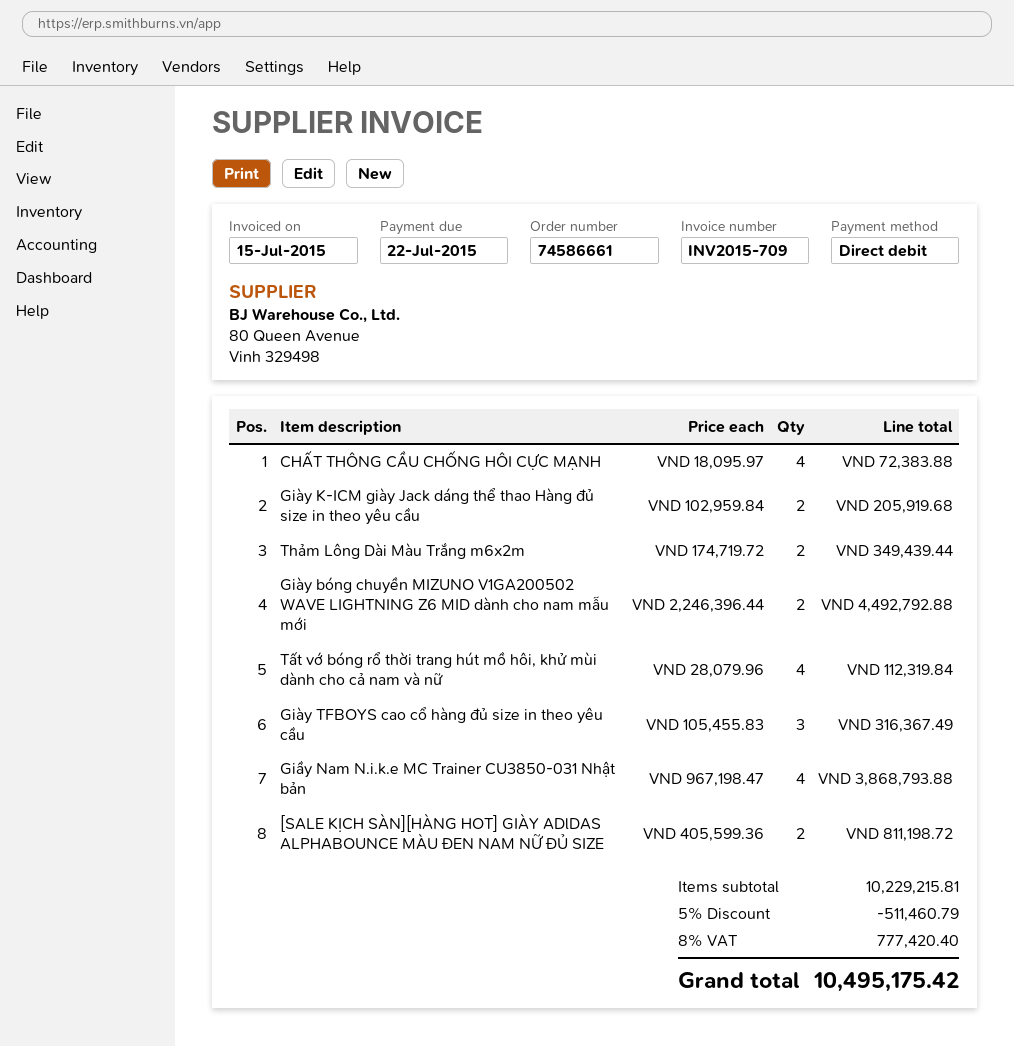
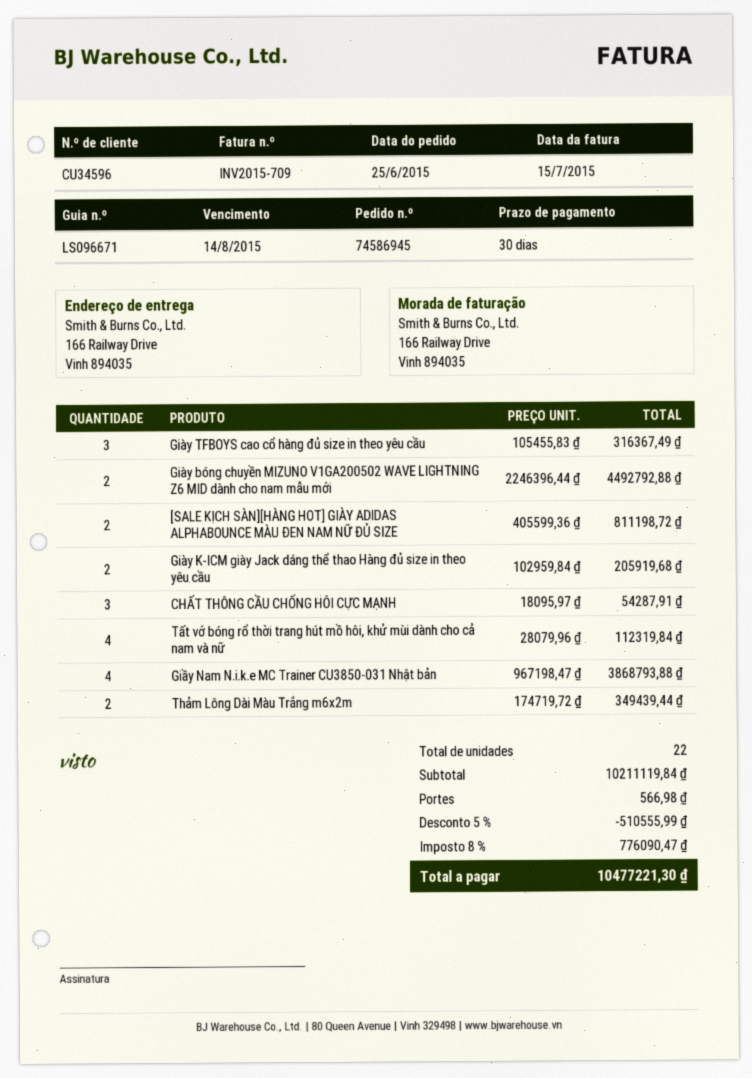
order number: 74586661 -> 74586945
due date: 2015-07-22 -> 2015-08-14
CHẤT THÔNG CẦU CHỐNG HÔI CỰC MẠNH: 4 x 18095.97 = 72383.88 -> 3 x 18095.97 = 54287.91
subtotal: 10229215.81 -> 10211119.84
discount: 5% = 511460.79 -> 5% = 510555.99
shipping: none -> 566.98
tax: 8% = 777420.40 -> 8% = 776090.47
total: 10495175.42 -> 10477221.30

